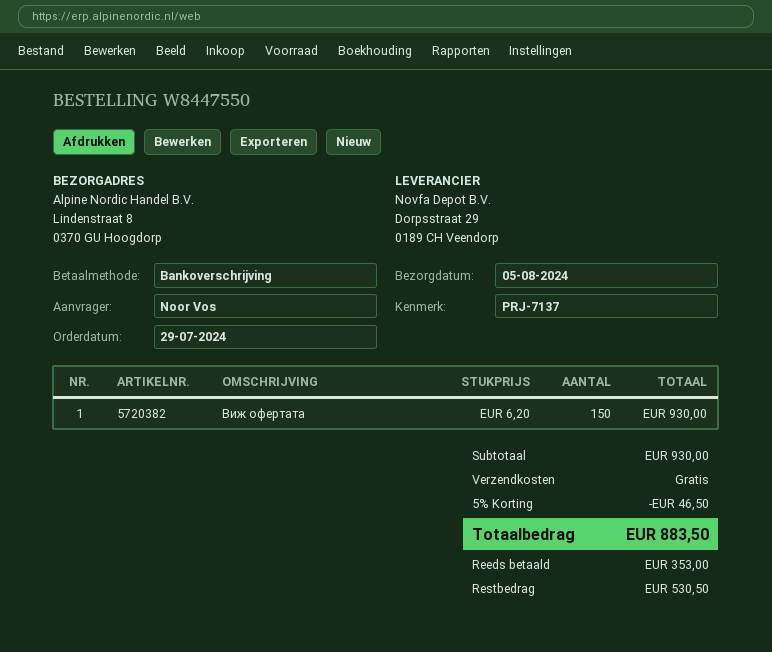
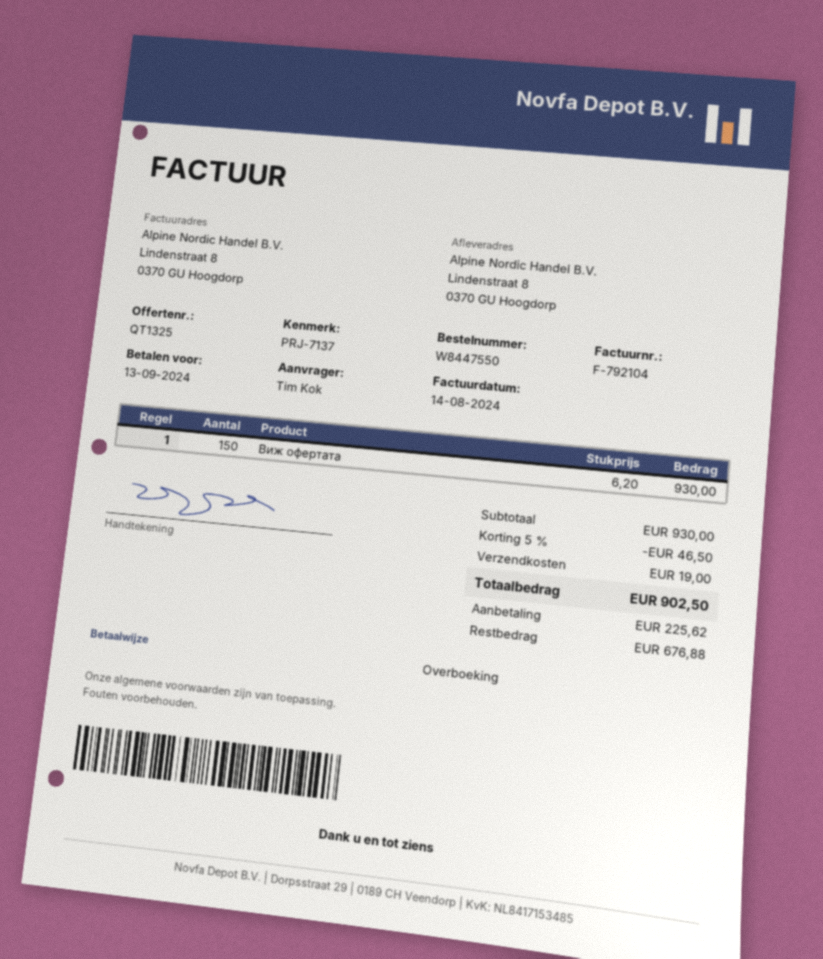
ordered by: Noor Vos -> Tim Kok
shipping: 0.00 -> 19.00
total: 883.50 -> 902.50
deposit: 353.00 -> 225.62
balance: 530.50 -> 676.88

